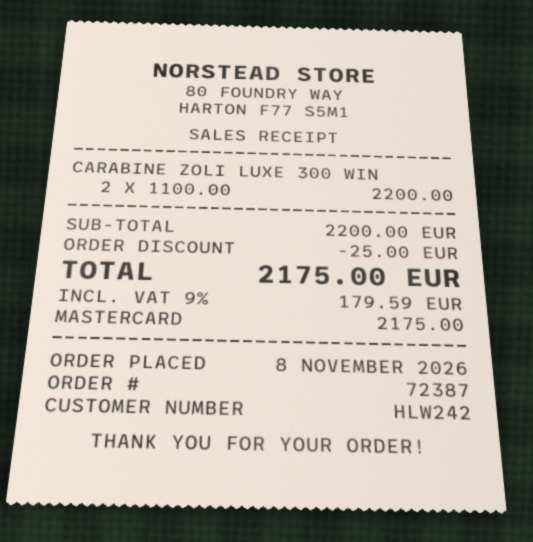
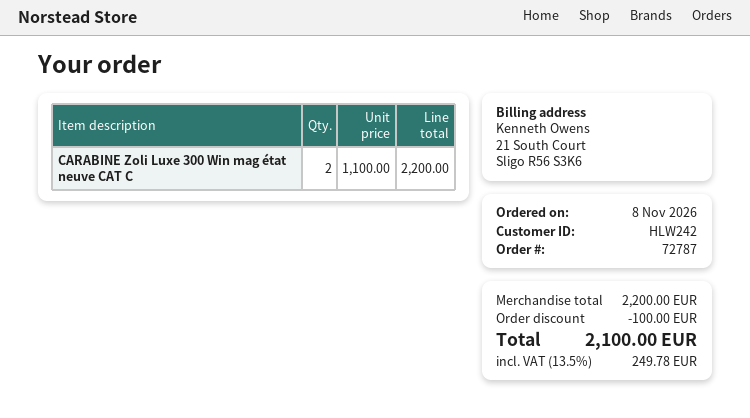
order number: 72387 -> 72787
discount: 25.00 -> 100.00
tax: 9% = 179.59 -> 13.5% = 249.78
total: 2175.00 -> 2100.00

